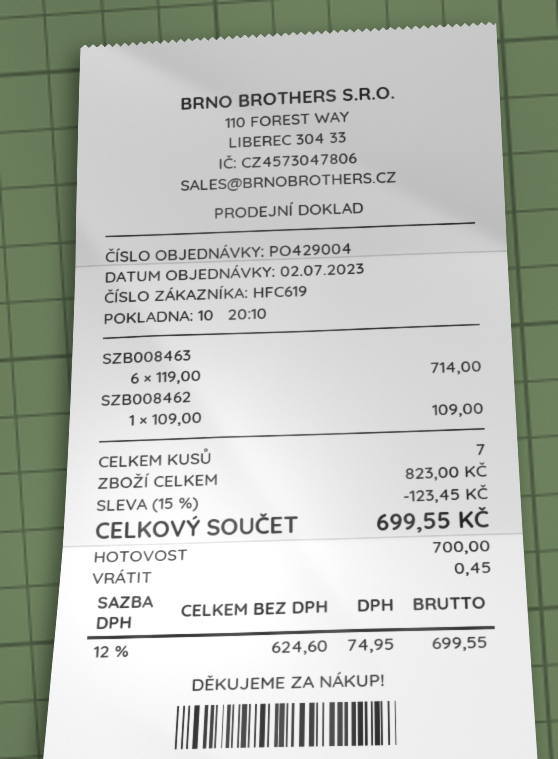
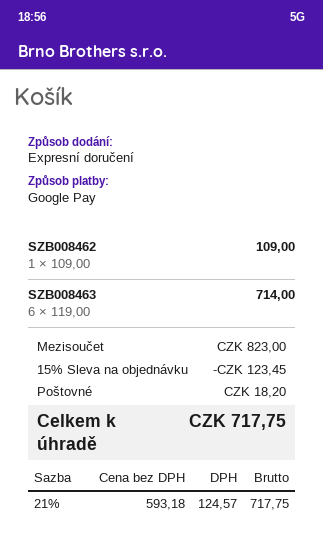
payment method: cash -> Google Pay
shipping: none -> 18.20
net: 624.60 -> 593.18
tax: 12% = 74.95 -> 21% = 124.57
total: 699.55 -> 717.75

